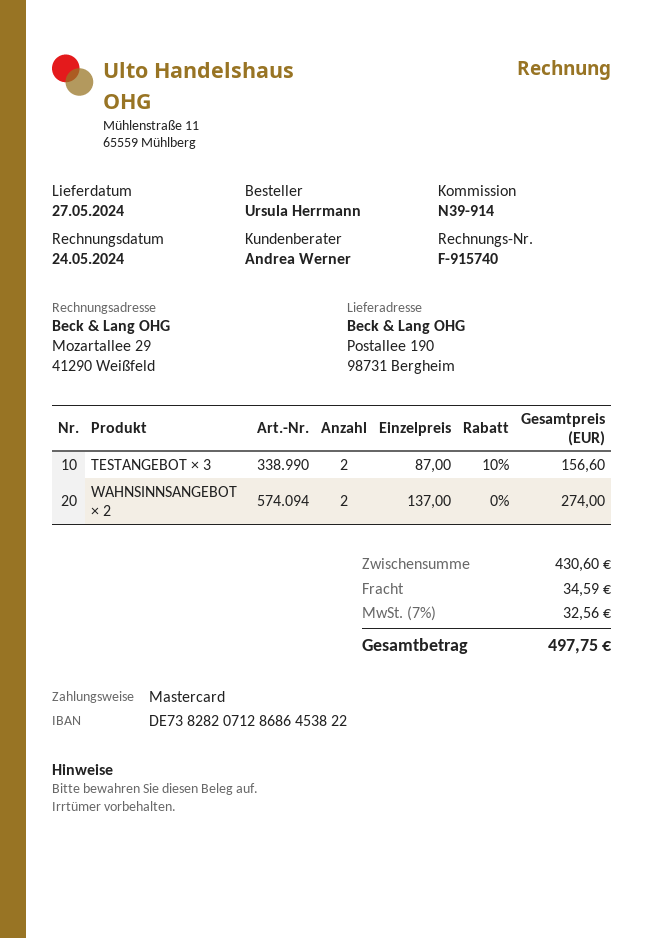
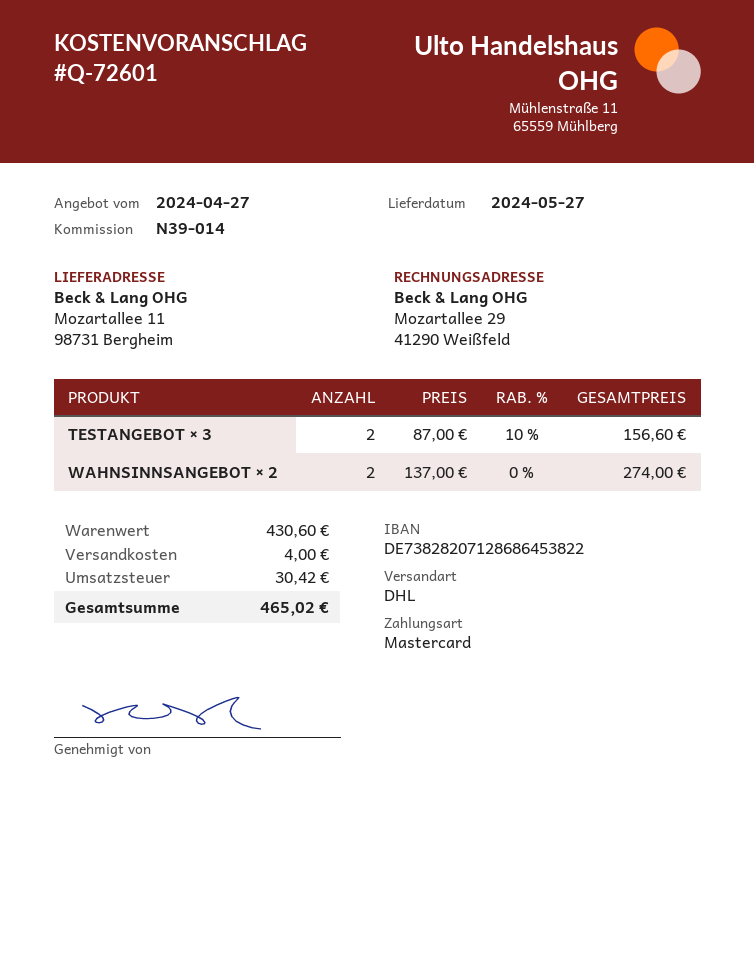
reference: N39-914 -> N39-014
ship to: Postallee 190, 98731 Bergheim -> Mozartallee 11, 98731 Bergheim
shipping: 34.59 -> 4.00
tax: 32.56 -> 30.42
total: 497.75 -> 465.02

